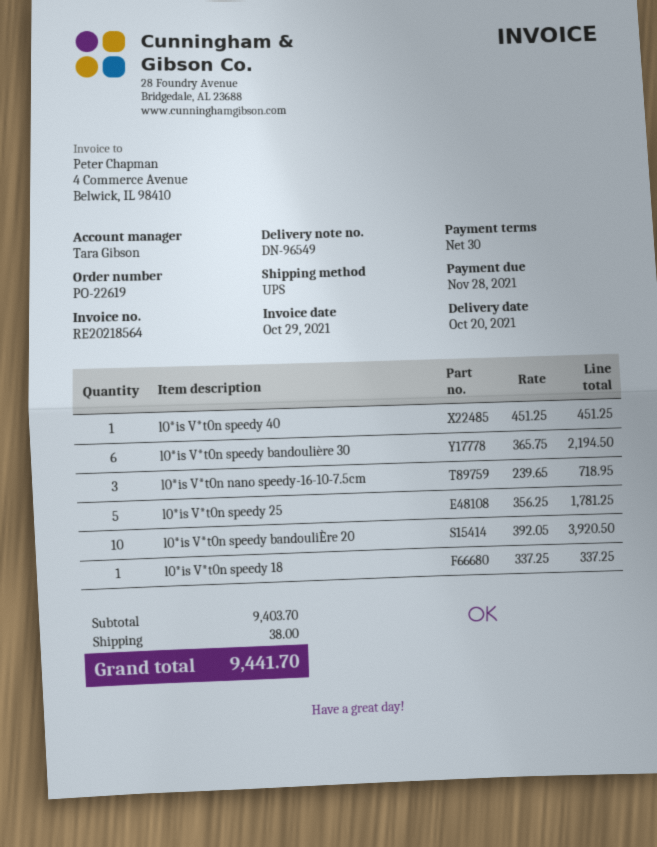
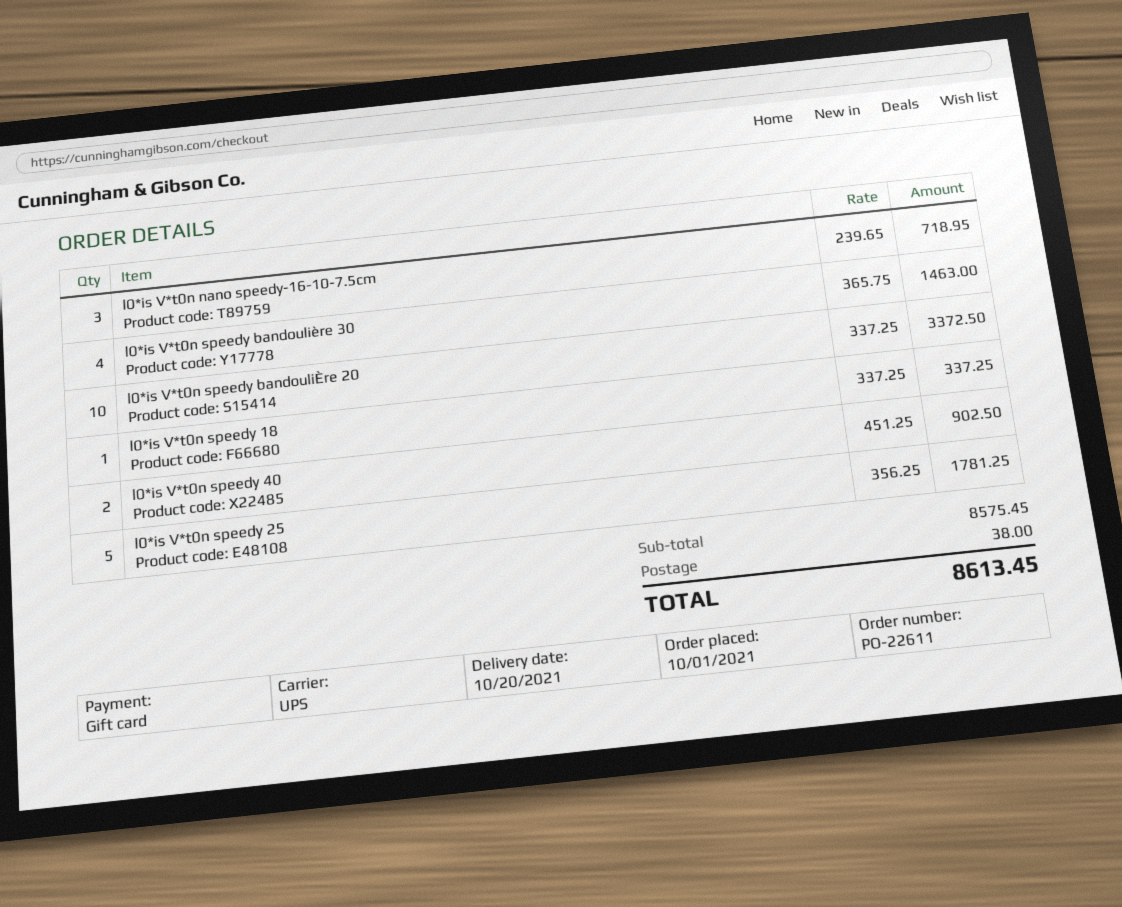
order number: PO-22619 -> PO-22611
l0*is V*t0n speedy 40: 1 x 451.25 = 451.25 -> 2 x 451.25 = 902.50
l0*is V*t0n speedy bandoulière 30: 6 x 365.75 = 2194.50 -> 4 x 365.75 = 1463.00
l0*is V*t0n speedy bandouliÈre 20: 10 x 392.05 = 3920.50 -> 10 x 337.25 = 3372.50
subtotal: 9403.70 -> 8575.45
total: 9441.70 -> 8613.45

